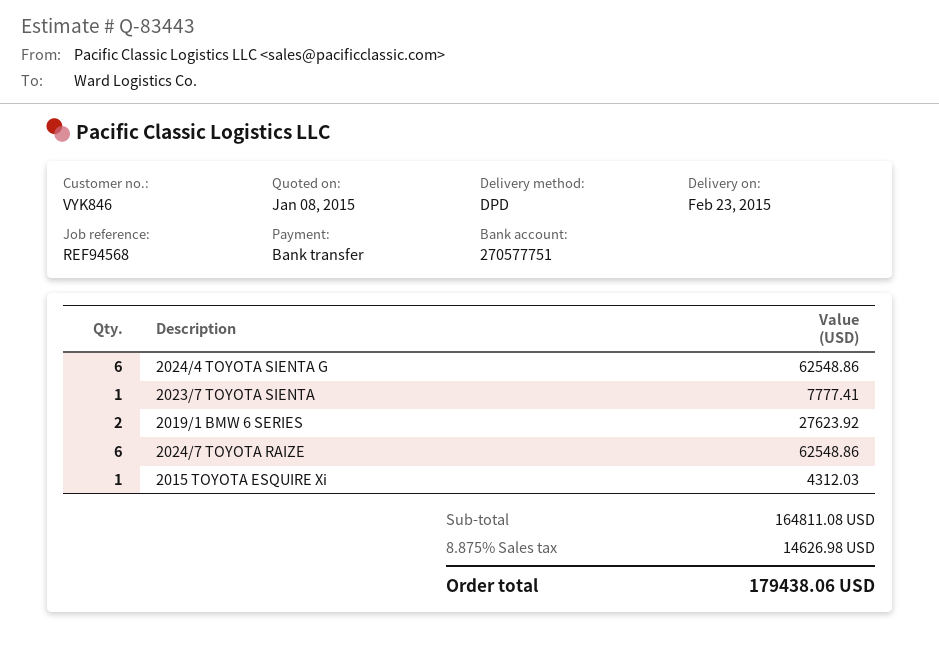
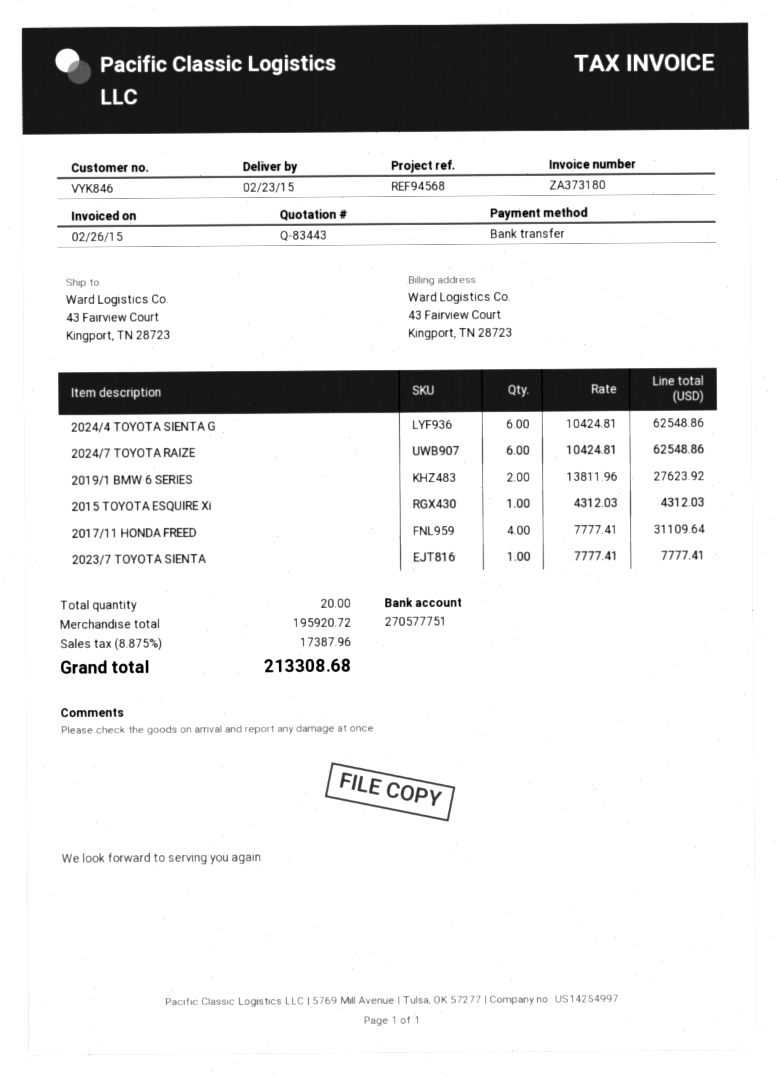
2017/11 HONDA FREED: none -> 4 for 31109.64
subtotal: 164811.08 -> 195920.72
tax: 8.875% = 14626.98 -> 8.875% = 17387.96
total: 179438.06 -> 213308.68

